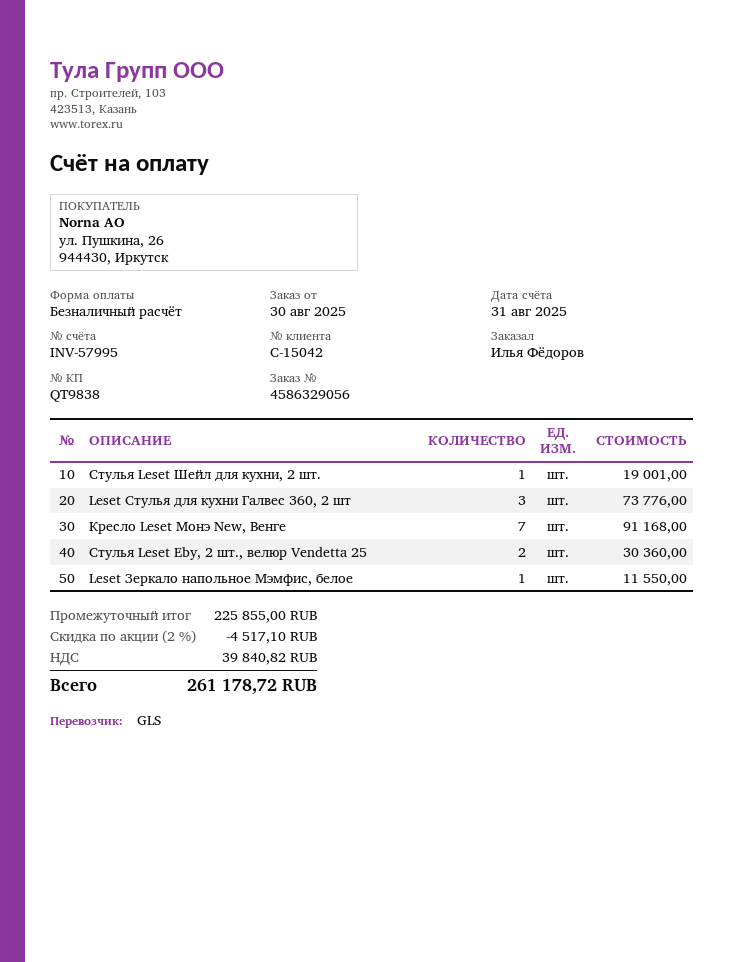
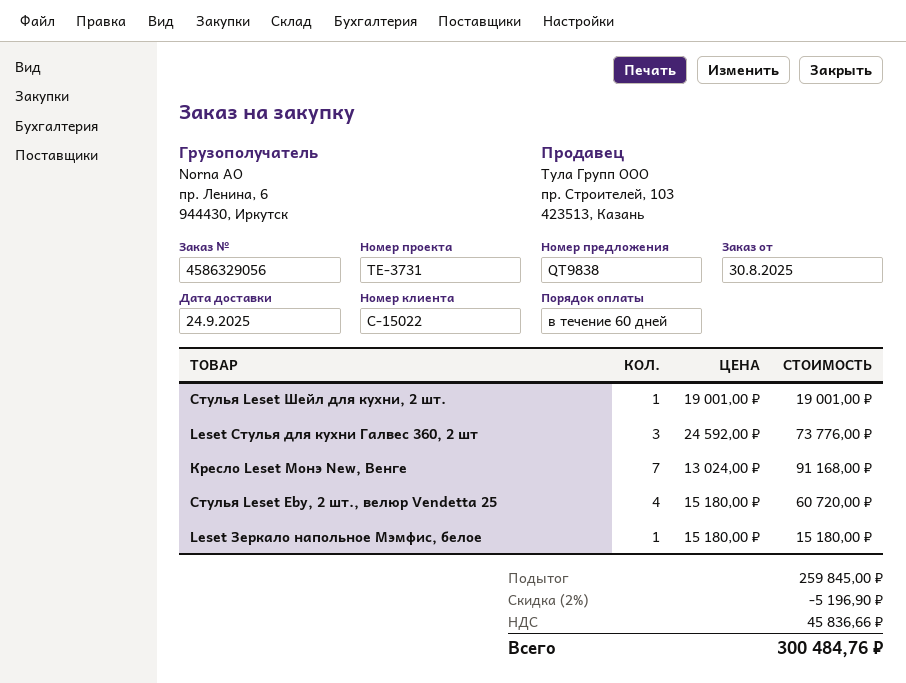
customer number: C-15042 -> C-15022
Стулья Leset Eby, 2 шт., велюр Vendetta 25: 2 for 30360.00 -> 4 for 60720.00
Leset Зеркало напольное Мэмфис, белое: 1 for 11550.00 -> 1 for 15180.00
subtotal: 225855.00 -> 259845.00
discount: 2% = 4517.10 -> 2% = 5196.90
tax: 39840.82 -> 45836.66
total: 261178.72 -> 300484.76

